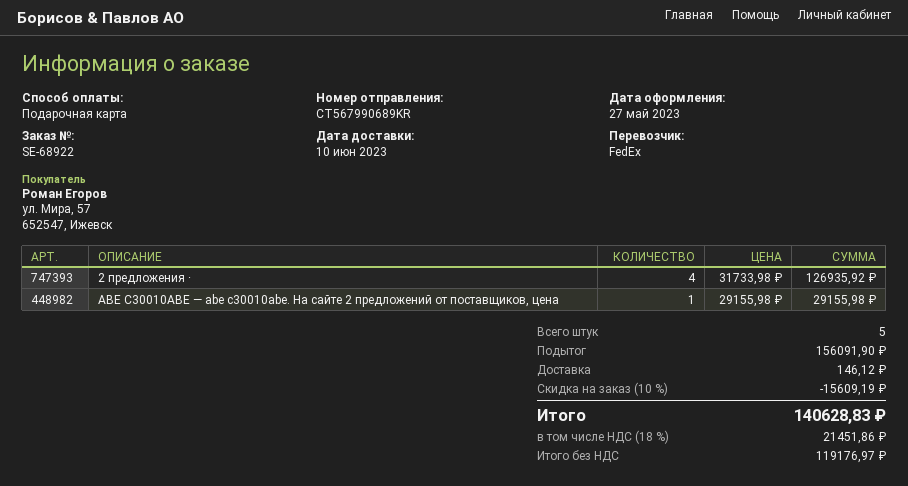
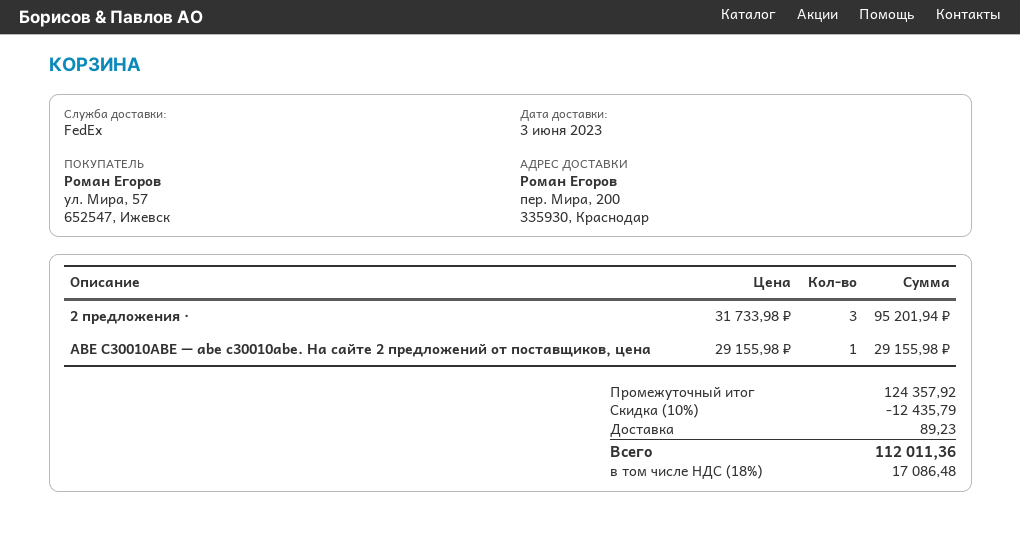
delivery date: 2023-06-10 -> 2023-06-03
2 предложения ·: 4 x 31733.98 = 126935.92 -> 3 x 31733.98 = 95201.94
subtotal: 156091.90 -> 124357.92
discount: 10% = 15609.19 -> 10% = 12435.79
shipping: 146.12 -> 89.23
tax: 18% = 21451.86 -> 18% = 17086.48
total: 140628.83 -> 112011.36

